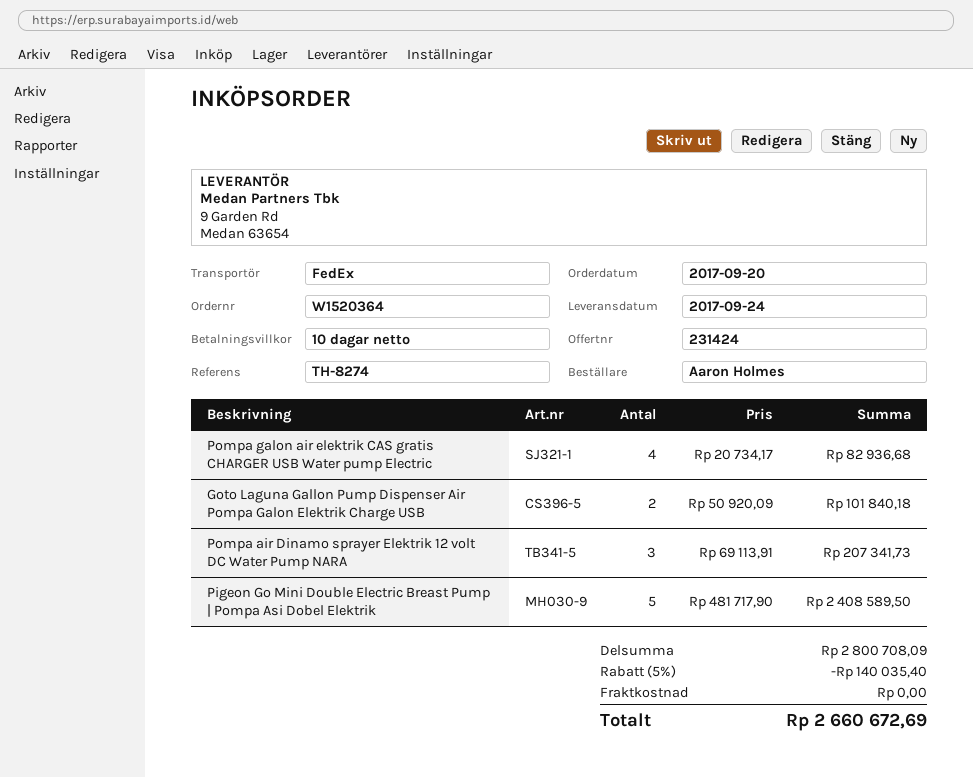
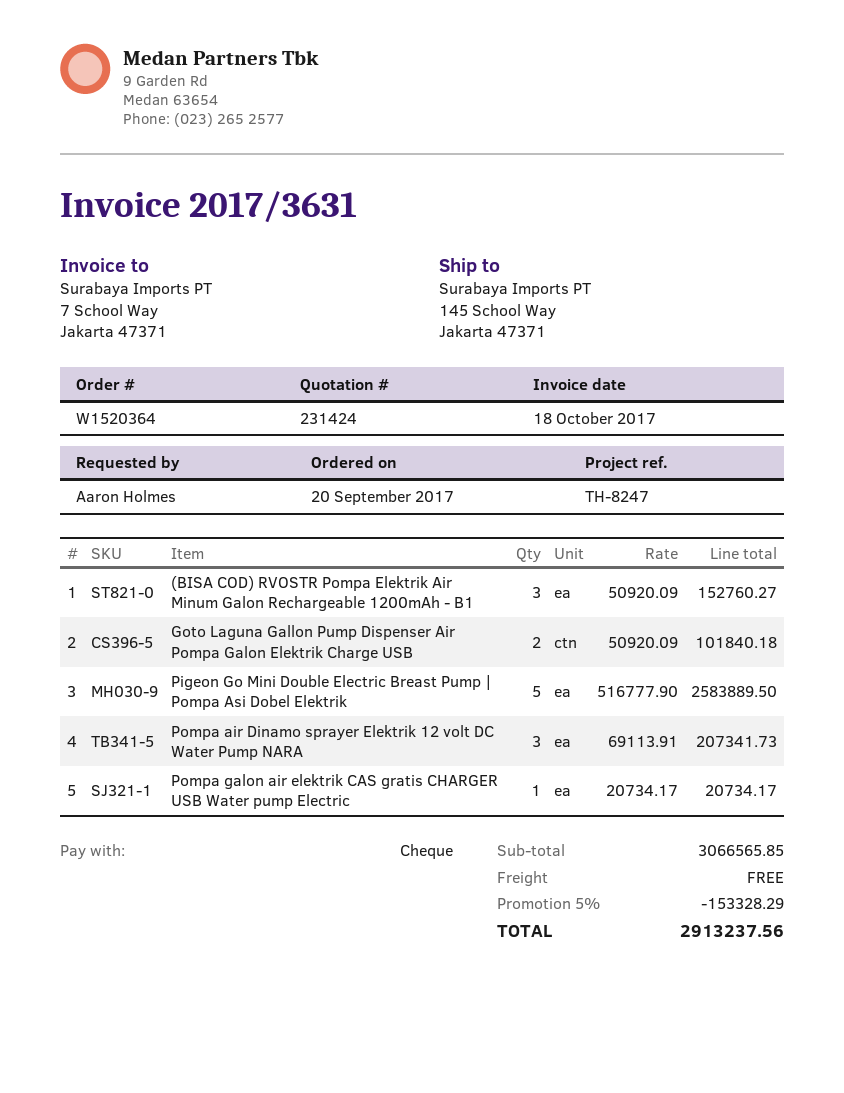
reference: TH-8274 -> TH-8247
Pompa galon air elektrik CAS gratis CHARGER USB Water pump Electric: 4 x 20734.17 = 82936.68 -> 1 x 20734.17 = 20734.17
Pigeon Go Mini Double Electric Breast Pump | Pompa Asi Dobel Elektrik: 5 x 481717.90 = 2408589.50 -> 5 x 516777.90 = 2583889.50
(BISA COD) RVOSTR Pompa Elektrik Air Minum Galon Rechargeable 1200mAh - B1: none -> 3 x 50920.09 = 152760.27
subtotal: 2800708.09 -> 3066565.85
discount: 5% = 140035.40 -> 5% = 153328.29
total: 2660672.69 -> 2913237.56

